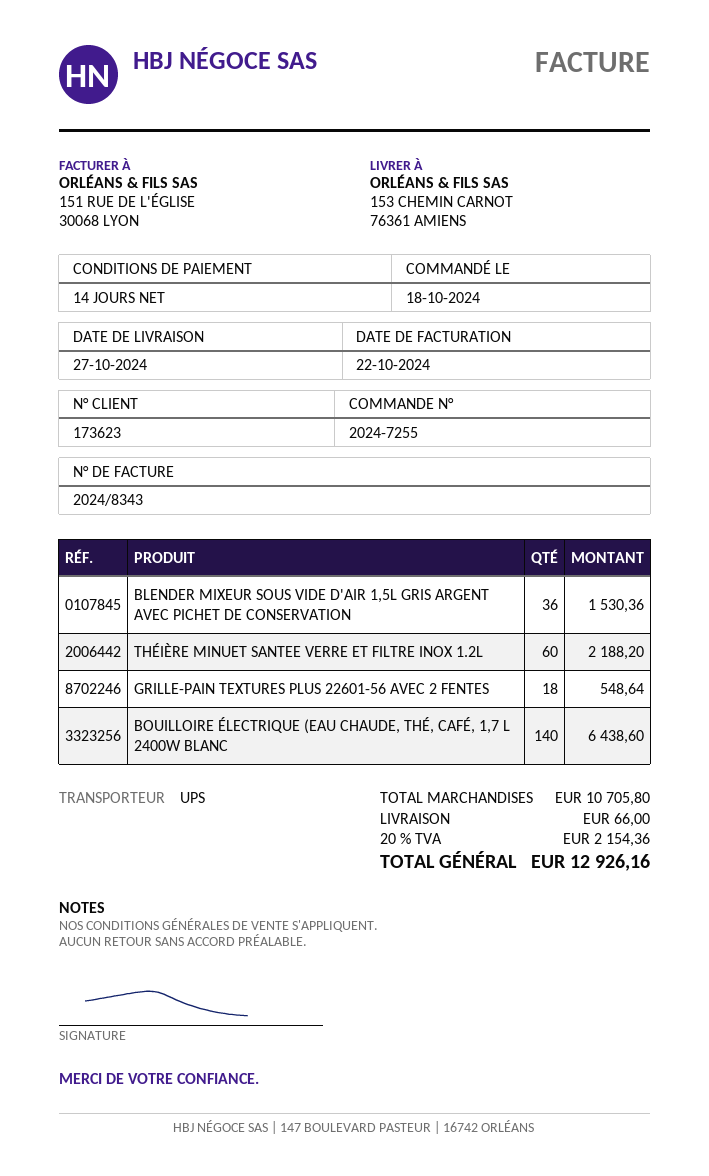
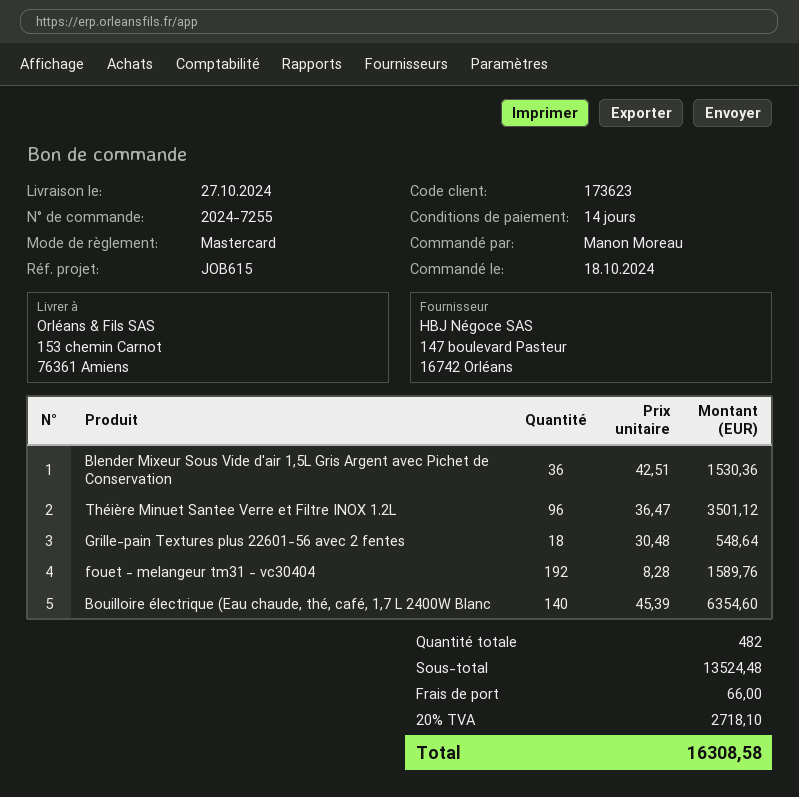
THÉIÈRE MINUET SANTEE VERRE ET FILTRE INOX 1.2L: 60 for 2188.20 -> 96 for 3501.12
BOUILLOIRE ÉLECTRIQUE (EAU CHAUDE, THÉ, CAFÉ, 1,7 L 2400W BLANC: 140 for 6438.60 -> 140 for 6354.60
fouet - melangeur tm31 - vc30404: none -> 192 for 1589.76
subtotal: 10705.80 -> 13524.48
tax: 20% = 2154.36 -> 20% = 2718.10
total: 12926.16 -> 16308.58

